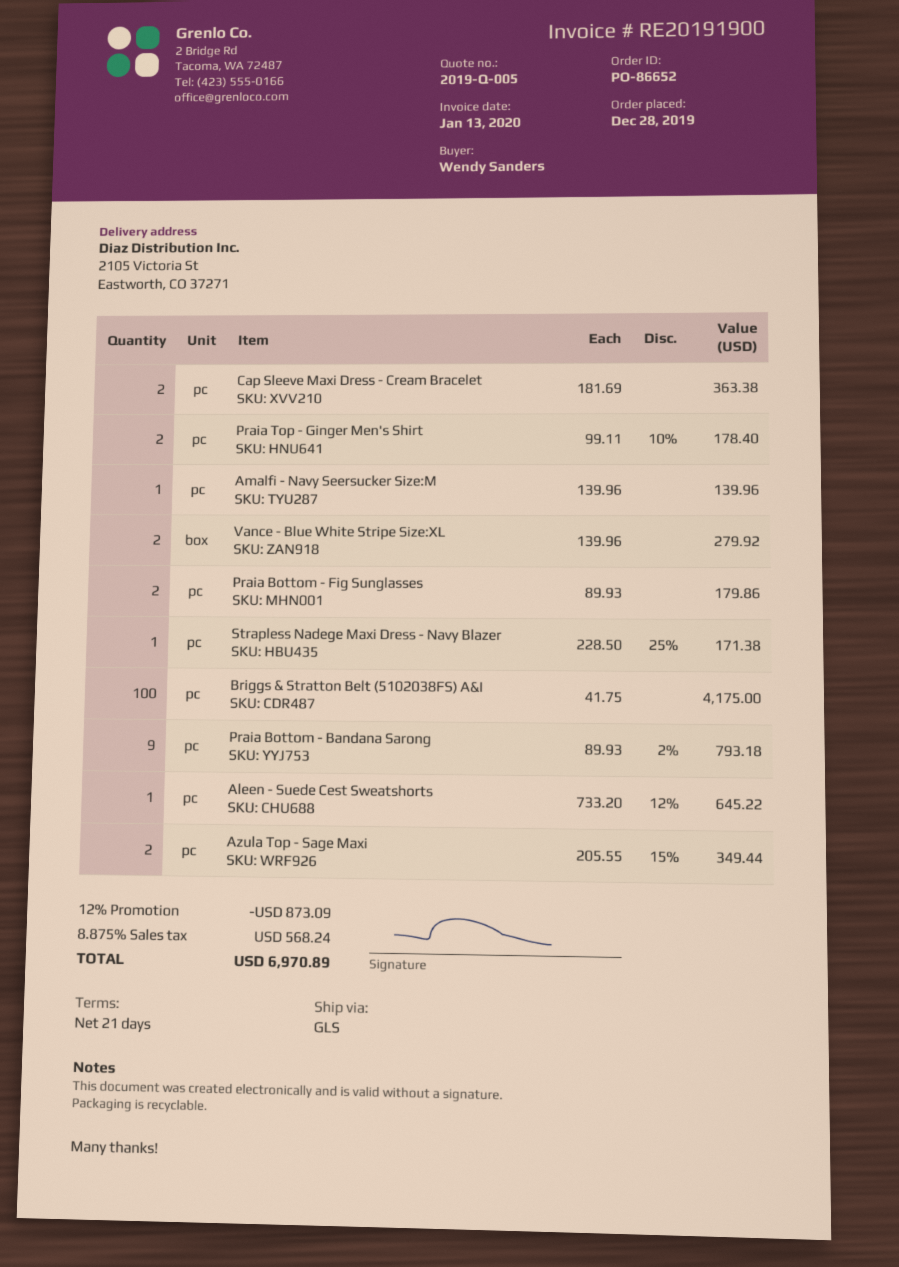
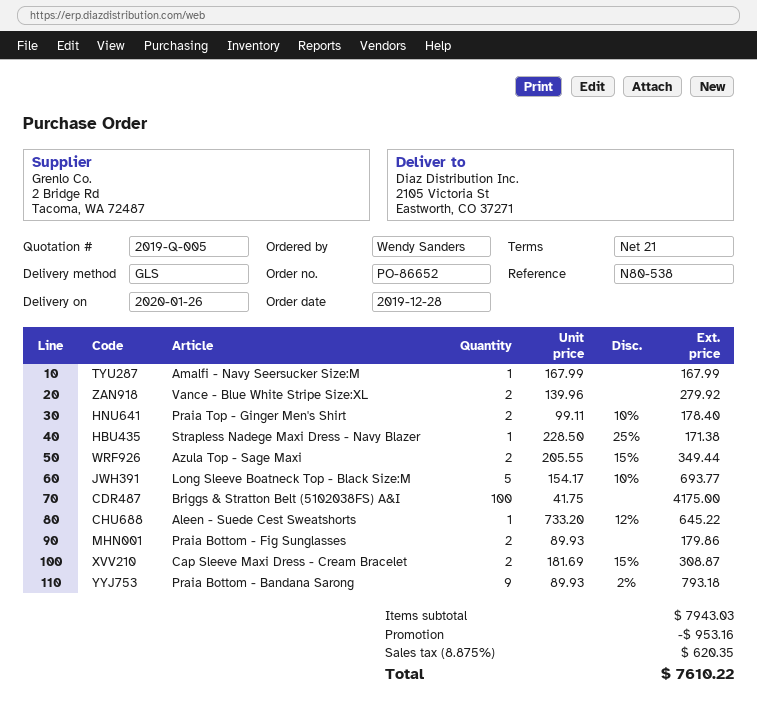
Cap Sleeve Maxi Dress - Cream Bracelet: 2 x 181.69 = 363.38 -> 2 x 181.69 - 15% = 308.87
Amalfi - Navy Seersucker Size:M: 1 x 139.96 = 139.96 -> 1 x 167.99 = 167.99
Long Sleeve Boatneck Top - Black Size:M: none -> 5 x 154.17 - 10% = 693.77
discount: 873.09 -> 953.16
tax: 8.875% = 568.24 -> 8.875% = 620.35
total: 6970.89 -> 7610.22

